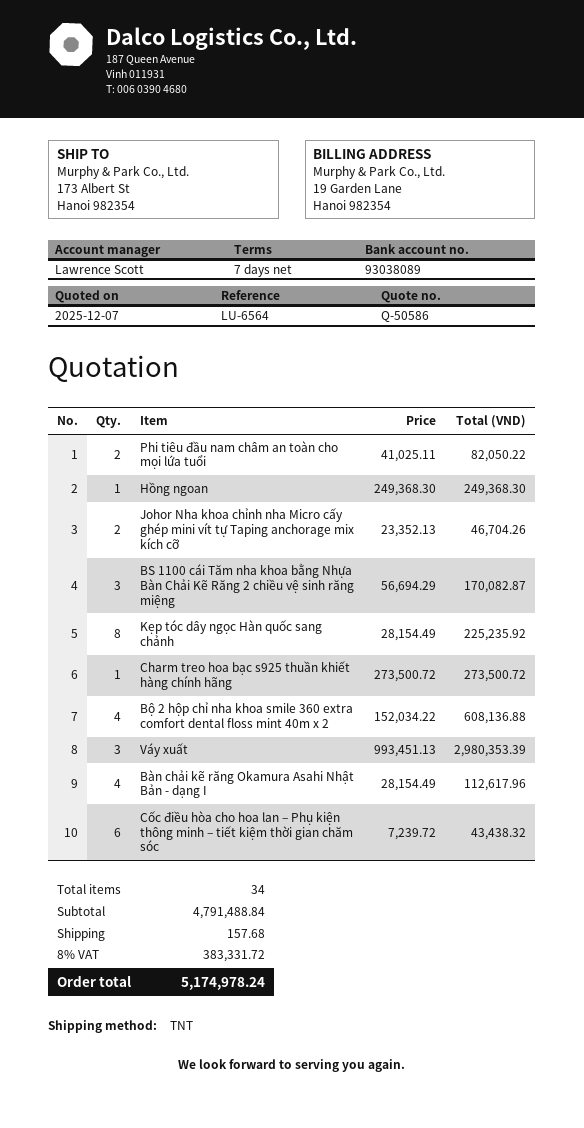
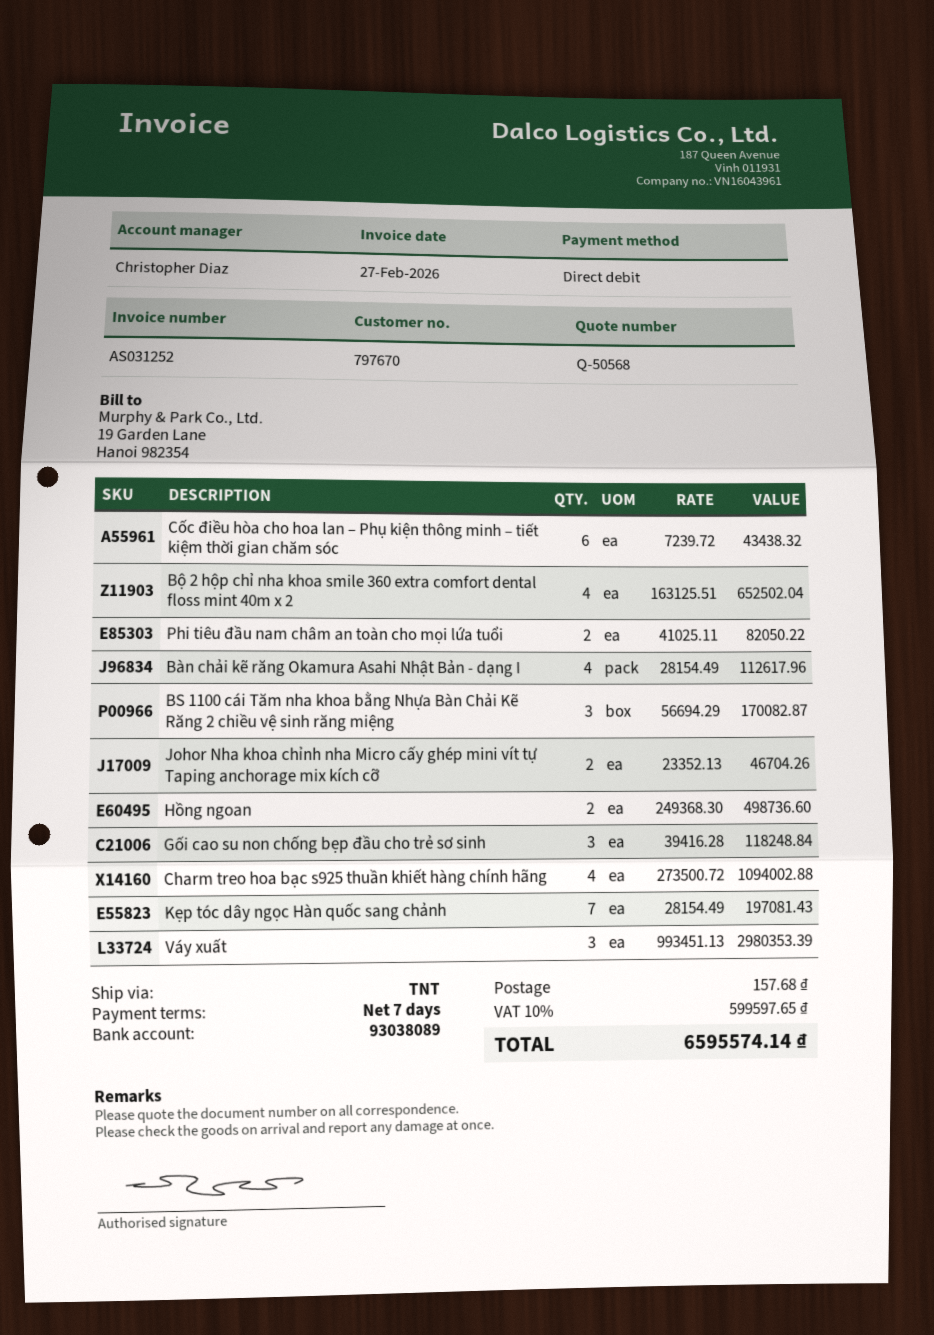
quote number: Q-50586 -> Q-50568
sales rep: Lawrence Scott -> Christopher Diaz
Hồng ngoan: 1 x 249368.30 = 249368.30 -> 2 x 249368.30 = 498736.60
Kẹp tóc dây ngọc Hàn quốc sang chảnh: 8 x 28154.49 = 225235.92 -> 7 x 28154.49 = 197081.43
Charm treo hoa bạc s925 thuần khiết hàng chính hãng: 1 x 273500.72 = 273500.72 -> 4 x 273500.72 = 1094002.88
Bộ 2 hộp chỉ nha khoa smile 360 extra comfort dental floss mint 40m x 2: 4 x 152034.22 = 608136.88 -> 4 x 163125.51 = 652502.04
Gối cao su non chống bẹp đầu cho trẻ sơ sinh: none -> 3 x 39416.28 = 118248.84
tax: 8% = 383331.72 -> 10% = 599597.65
total: 5174978.24 -> 6595574.14

